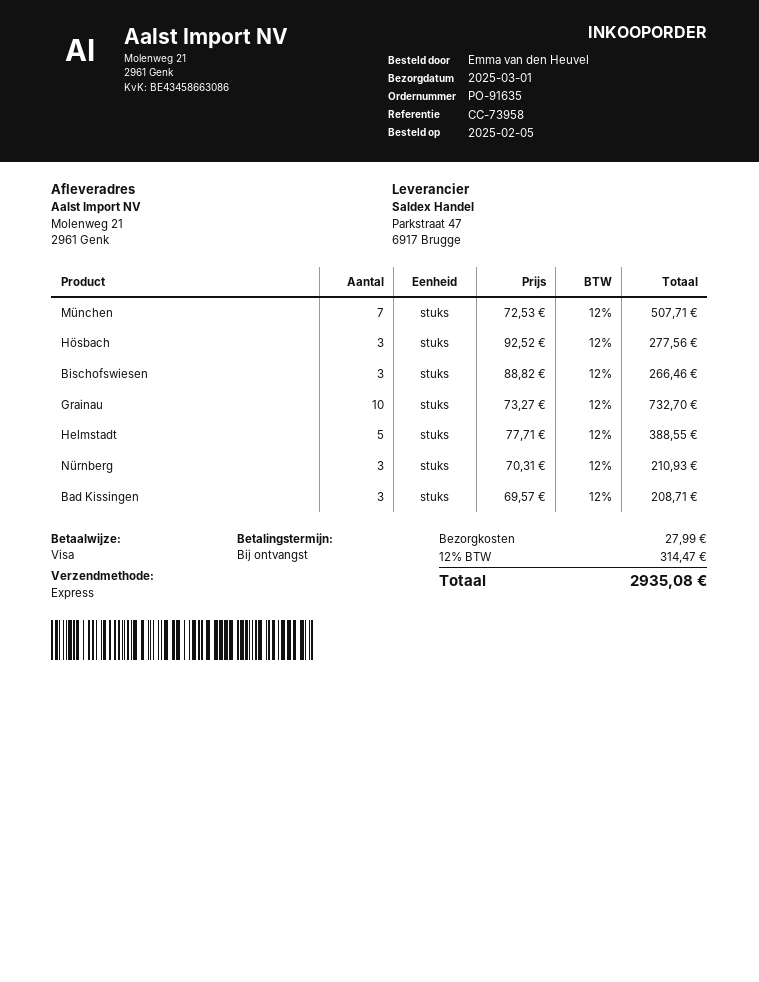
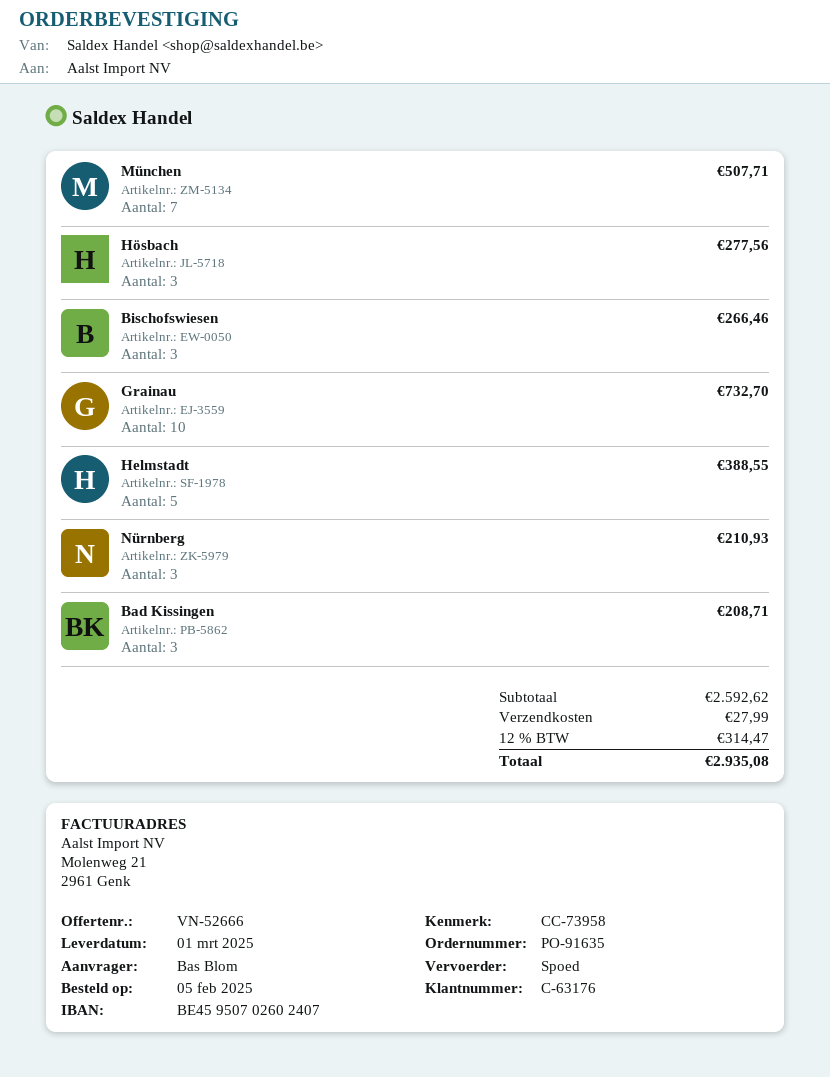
ordered by: Emma van den Heuvel -> Bas Blom

